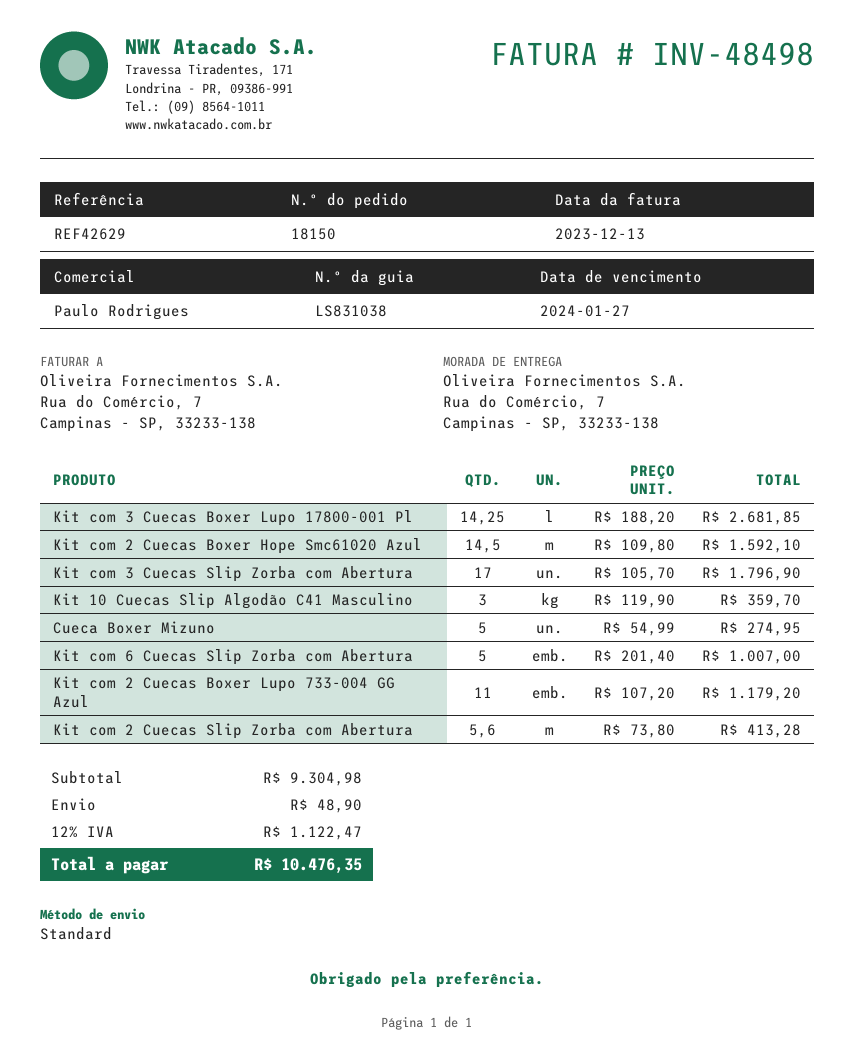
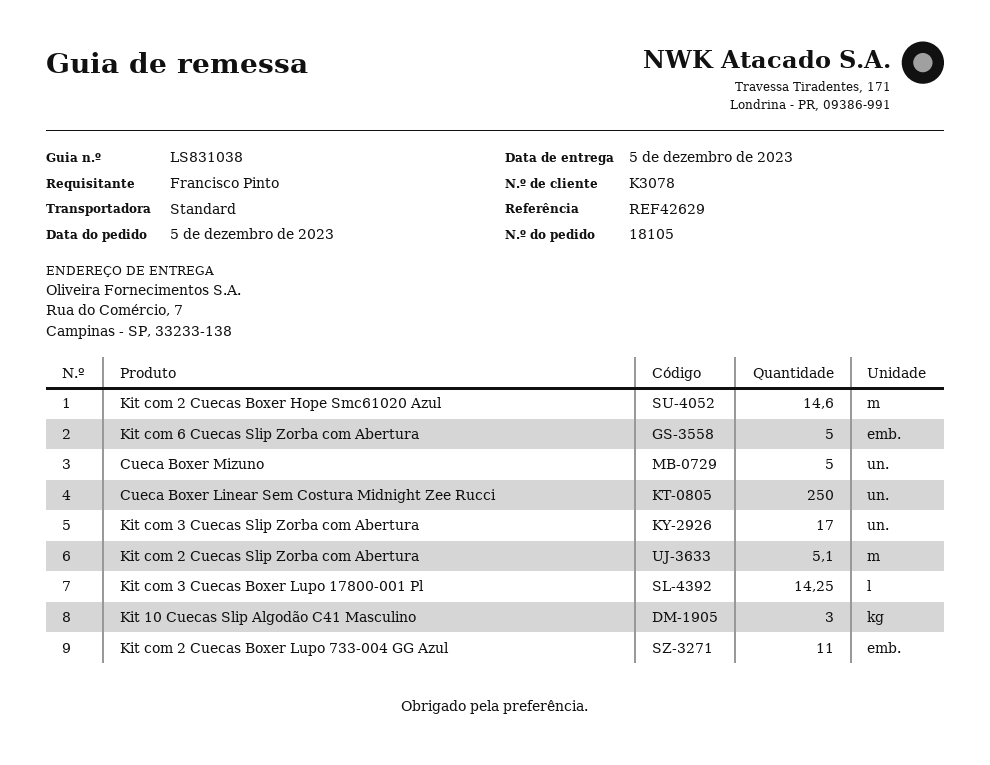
order number: 18150 -> 18105
Kit com 2 Cuecas Boxer Hope Smc61020 Azul: 14.5 -> 14.6
Kit com 2 Cuecas Slip Zorba com Abertura: 5.6 -> 5.1
Cueca Boxer Linear Sem Costura Midnight Zee Rucci: none -> 250

